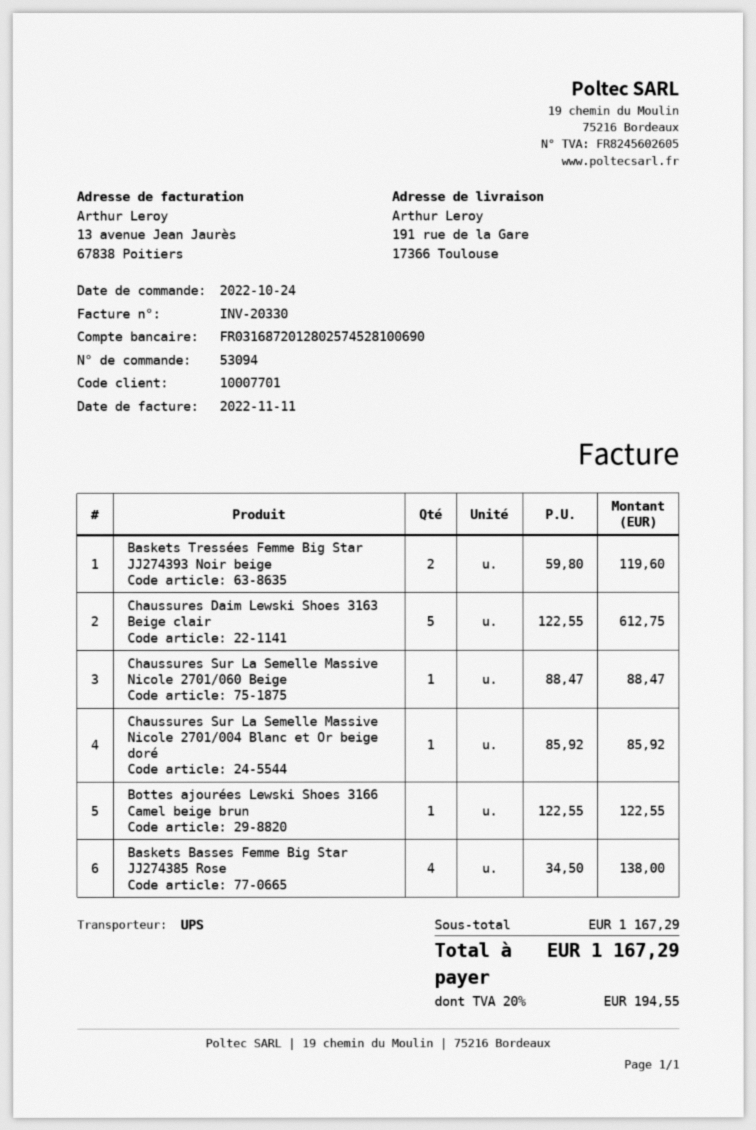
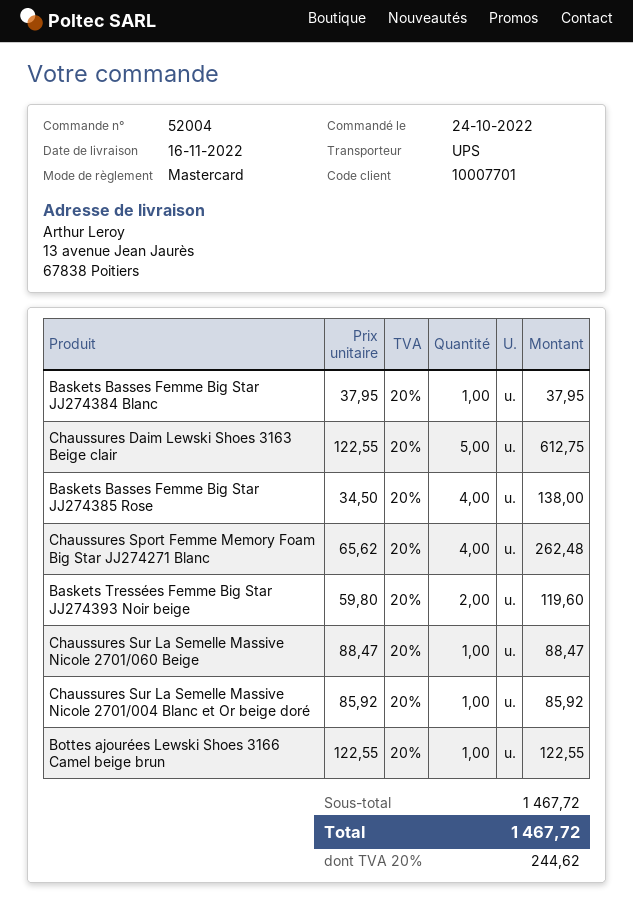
order number: 53094 -> 52004
ship to: 191 rue de la Gare, 17366 Toulouse -> 13 avenue Jean Jaurès, 67838 Poitiers
Baskets Basses Femme Big Star JJ274384 Blanc: none -> 1 x 37.95 = 37.95
Chaussures Sport Femme Memory Foam Big Star JJ274271 Blanc: none -> 4 x 65.62 = 262.48
subtotal: 1167.29 -> 1467.72
tax: 20% = 194.55 -> 20% = 244.62
total: 1167.29 -> 1467.72

